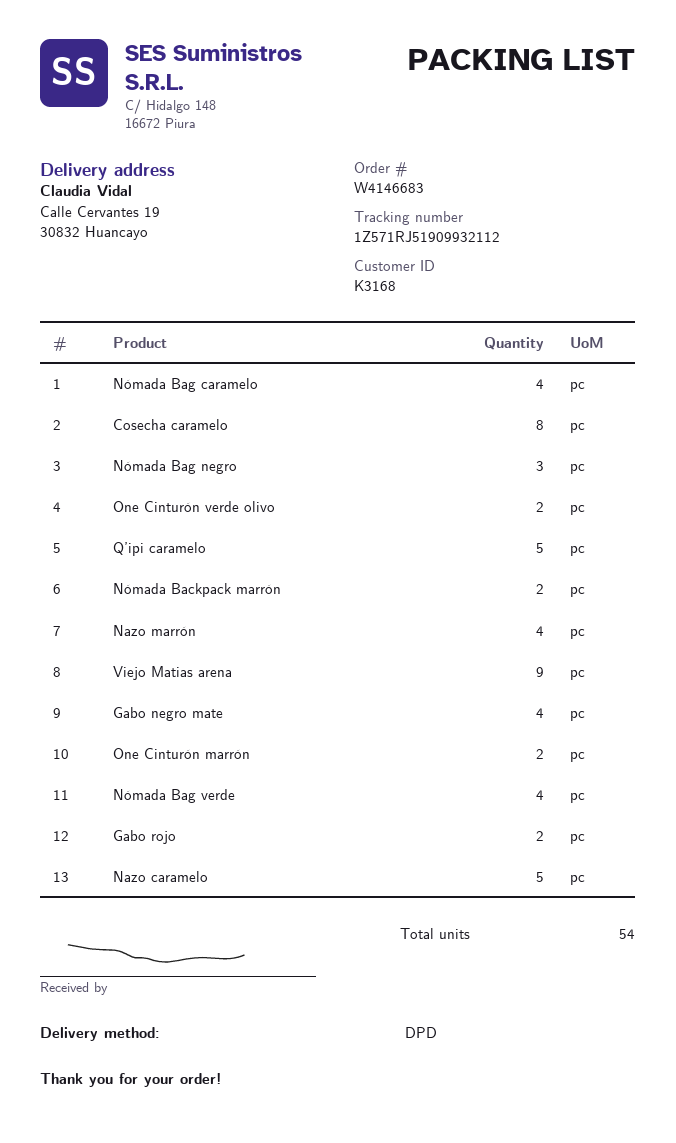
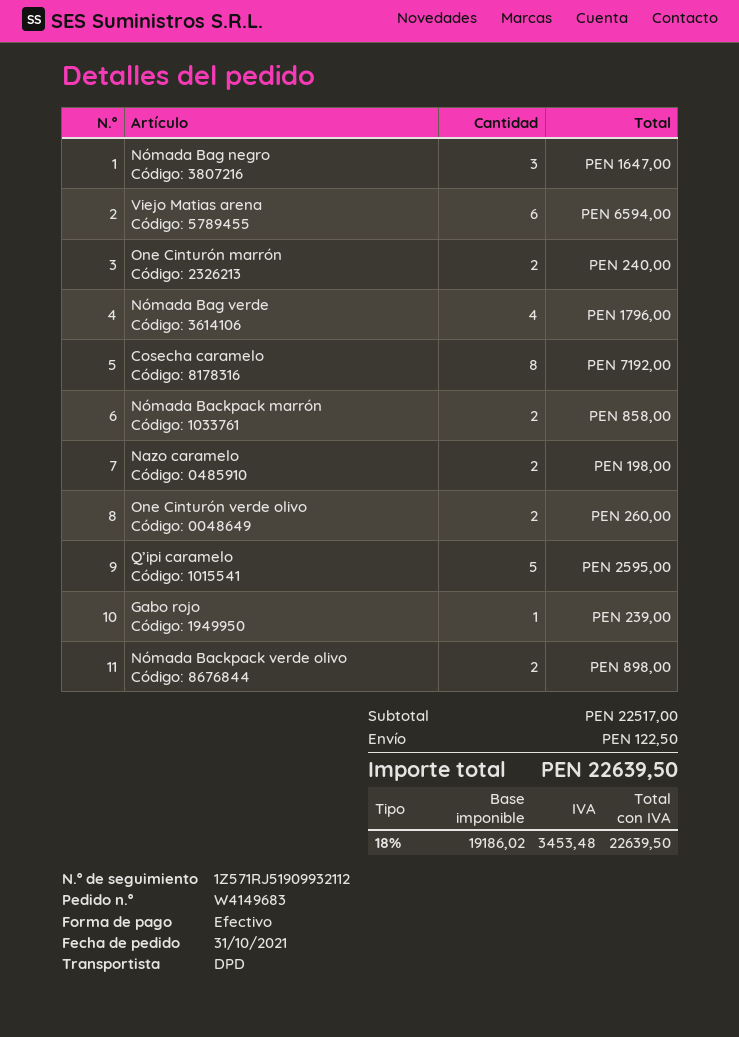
order number: W4146683 -> W4149683
Nómada Bag caramelo: 4 -> none
Nazo marrón: 4 -> none
Viejo Matias arena: 9 -> 6
Gabo negro mate: 4 -> none
Gabo rojo: 2 -> 1
Nazo caramelo: 5 -> 2
Nómada Backpack verde olivo: none -> 2

